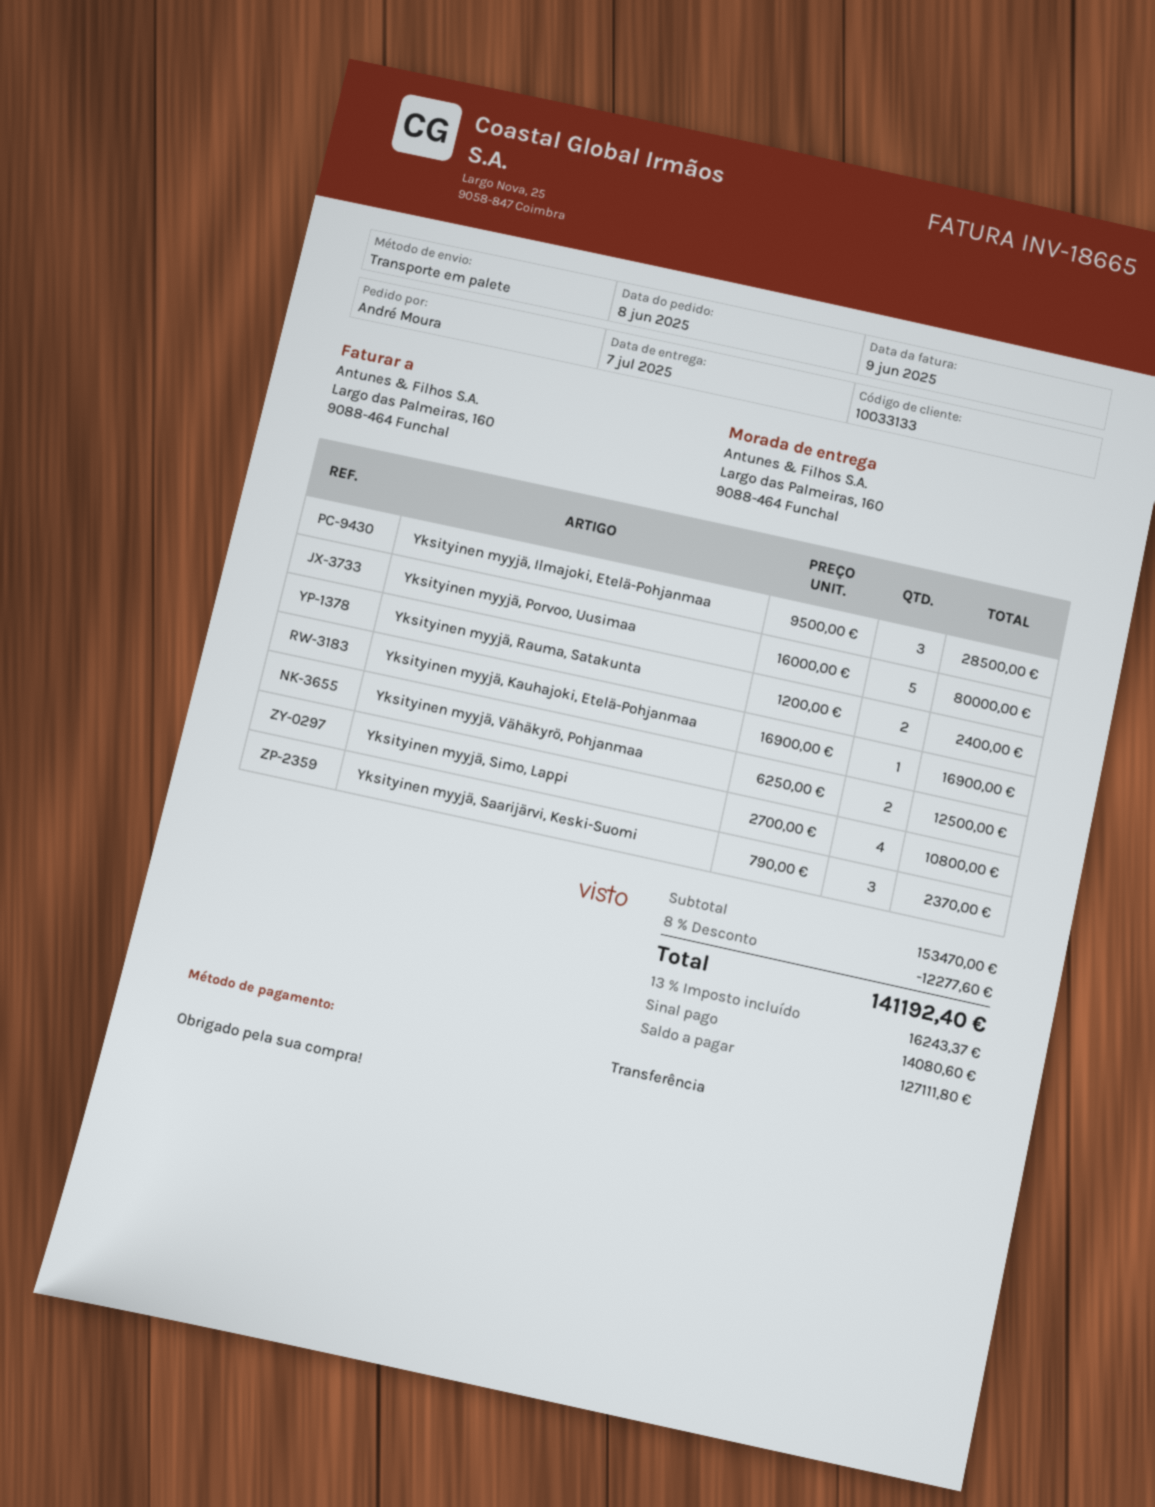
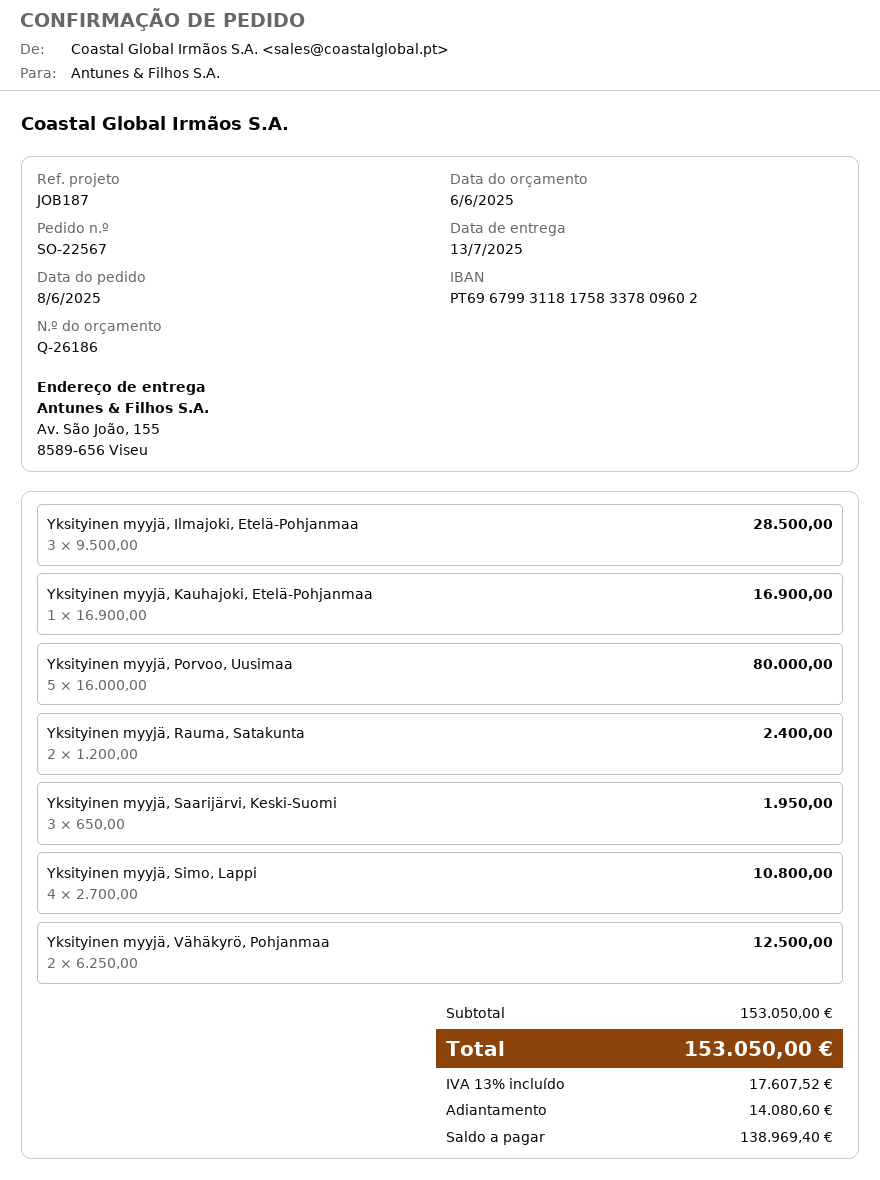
delivery date: 2025-07-07 -> 2025-07-13
ship to: Largo das Palmeiras, 160, 9088-464 Funchal -> Av. São João, 155, 8589-656 Viseu
Yksityinen myyjä, Saarijärvi, Keski-Suomi: 3 x 790.00 = 2370.00 -> 3 x 650.00 = 1950.00
subtotal: 153470.00 -> 153050.00
discount: 8% = 12277.60 -> none
tax: 13% = 16243.37 -> 13% = 17607.52
total: 141192.40 -> 153050.00
balance: 127111.80 -> 138969.40

